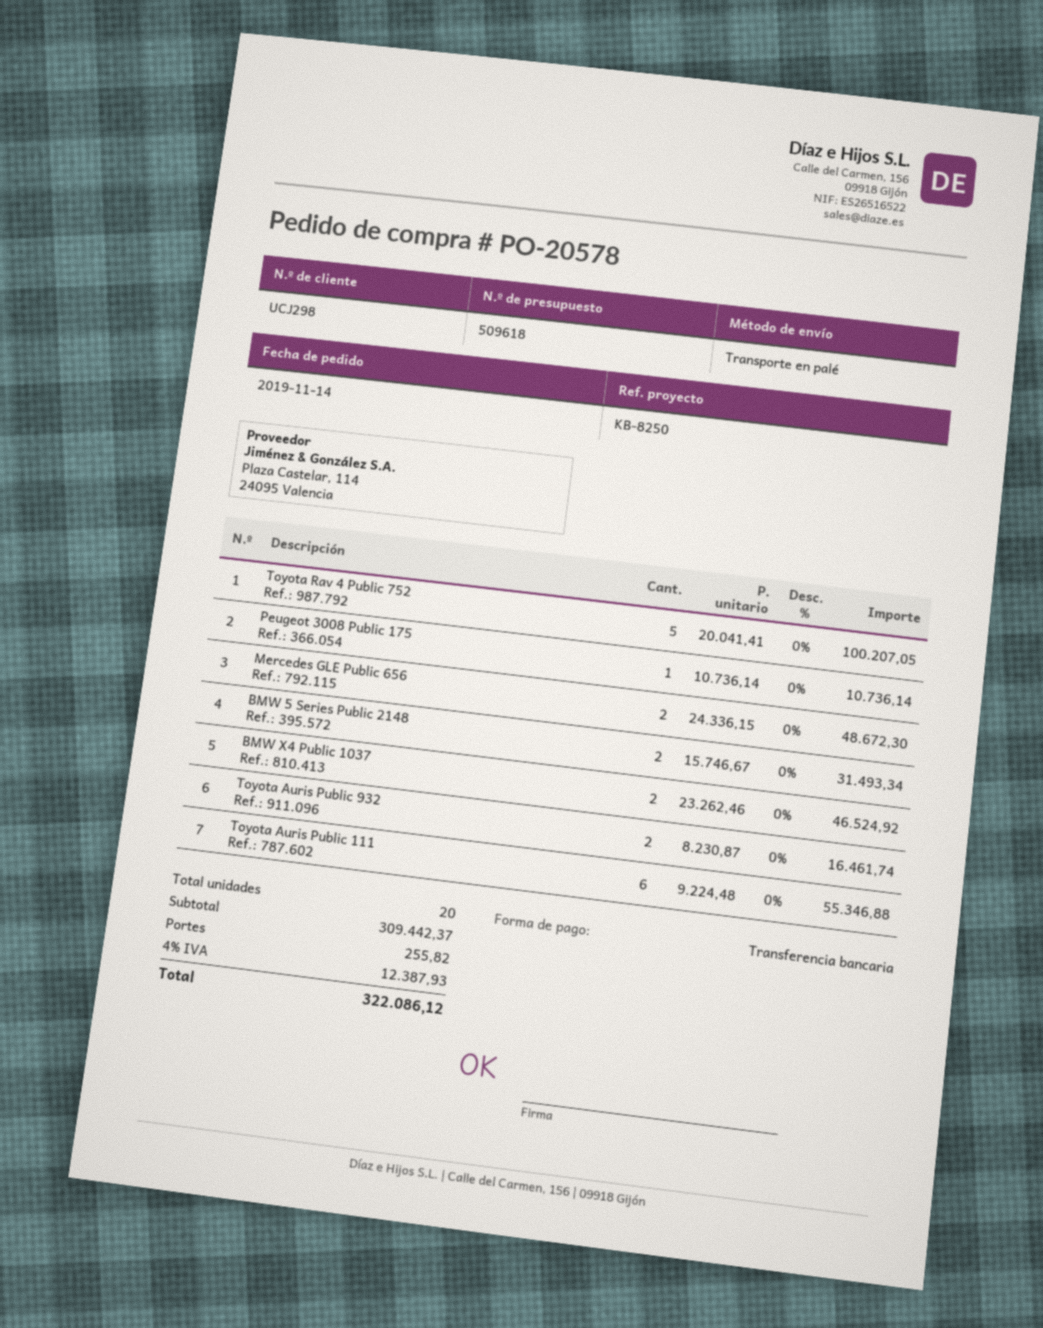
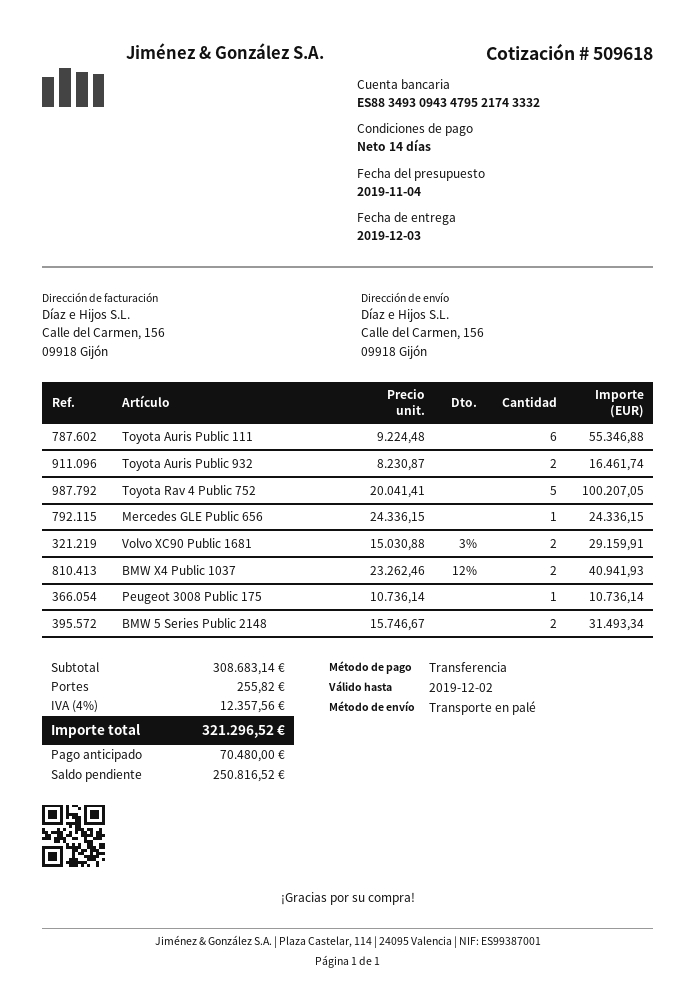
Mercedes GLE Public 656: 2 x 24336.15 = 48672.30 -> 1 x 24336.15 = 24336.15
BMW X4 Public 1037: 2 x 23262.46 = 46524.92 -> 2 x 23262.46 - 12% = 40941.93
Volvo XC90 Public 1681: none -> 2 x 15030.88 - 3% = 29159.91
subtotal: 309442.37 -> 308683.14
tax: 4% = 12387.93 -> 4% = 12357.56
total: 322086.12 -> 321296.52

